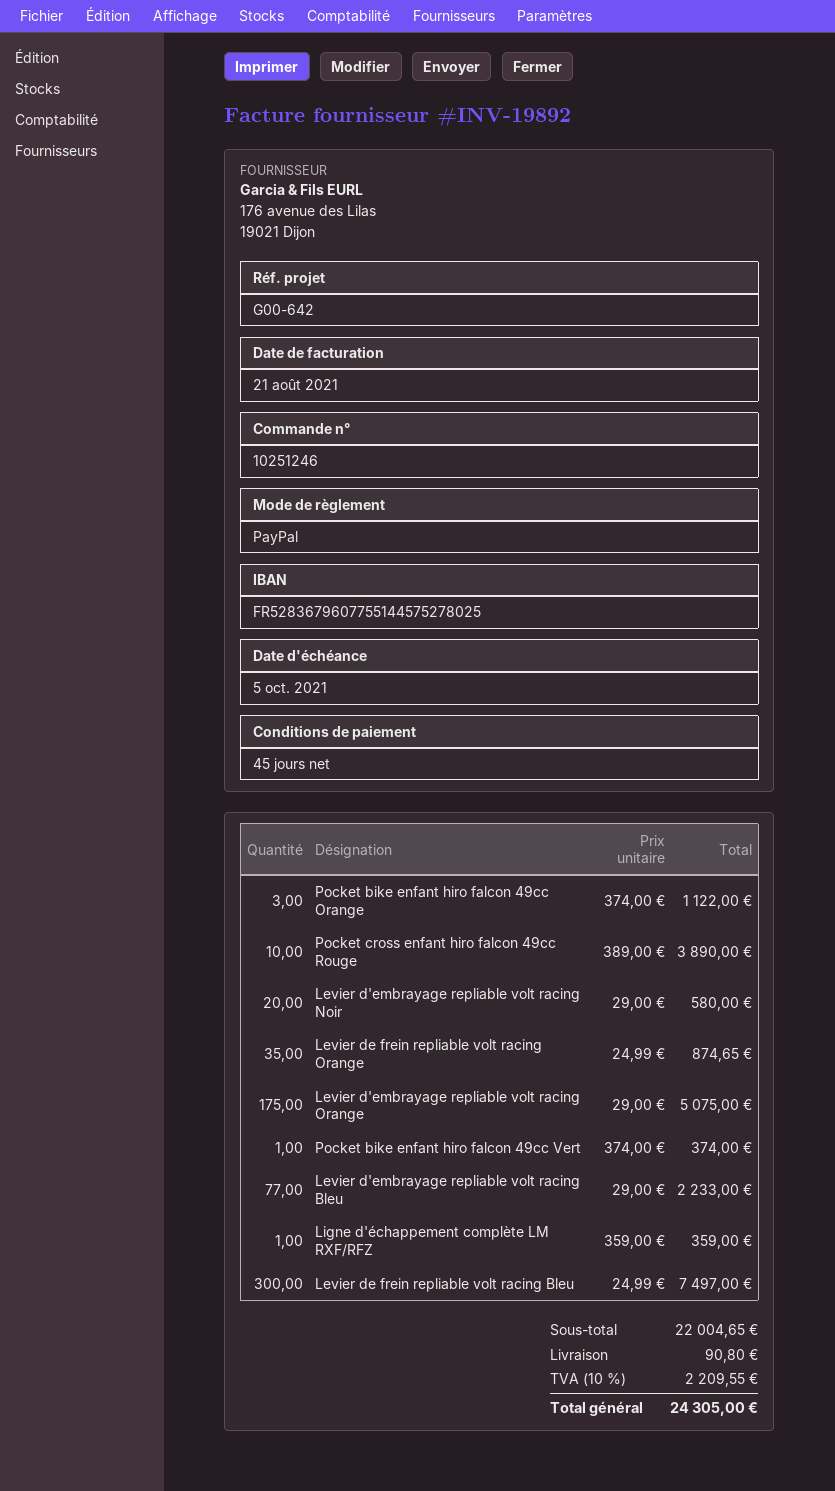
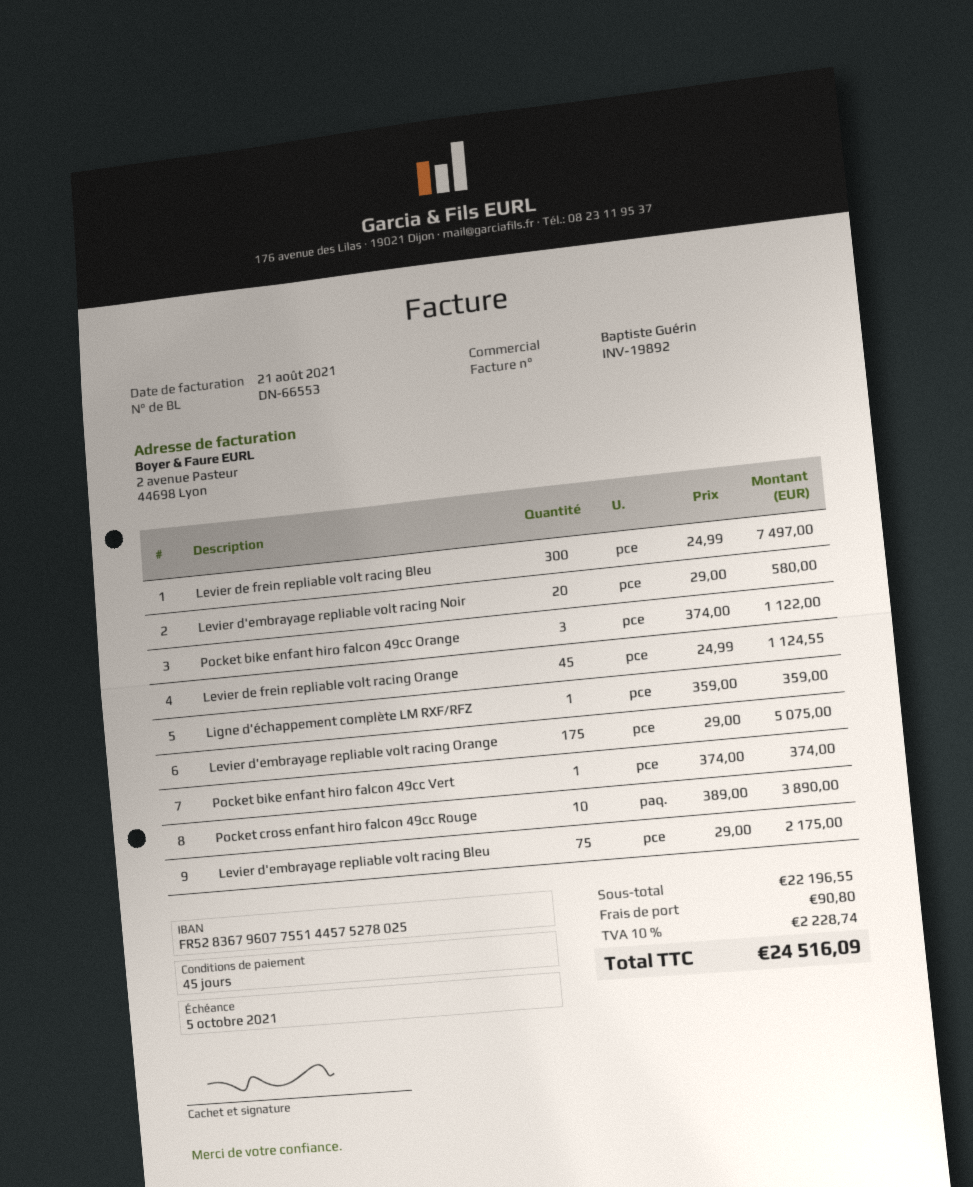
Levier de frein repliable volt racing Orange: 35 x 24.99 = 874.65 -> 45 x 24.99 = 1124.55
Levier d'embrayage repliable volt racing Bleu: 77 x 29.00 = 2233.00 -> 75 x 29.00 = 2175.00
subtotal: 22004.65 -> 22196.55
tax: 10% = 2209.55 -> 10% = 2228.74
total: 24305.00 -> 24516.09

